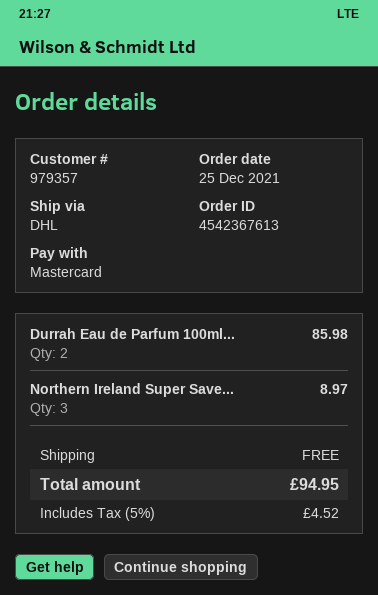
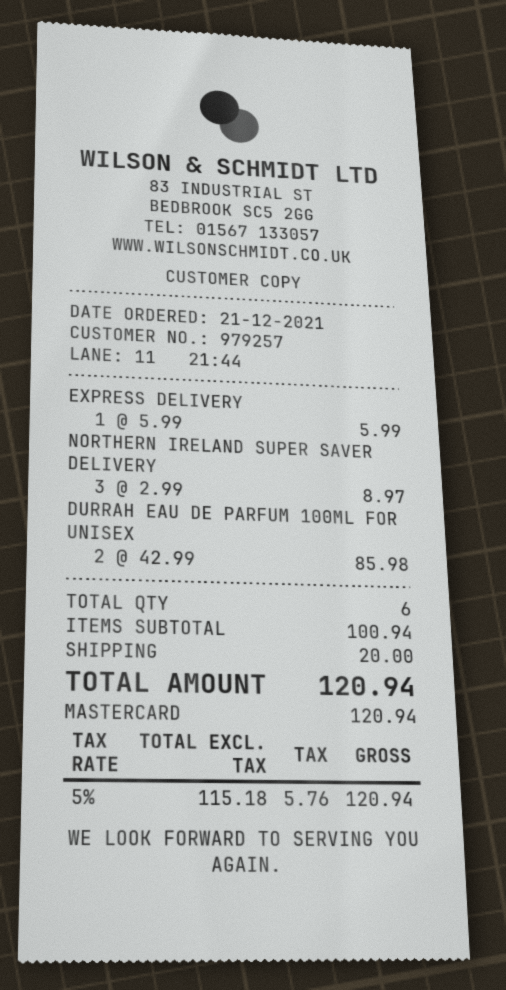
order date: 2021-12-25 -> 2021-12-21
customer number: 979357 -> 979257
EXPRESS DELIVERY: none -> 1 for 5.99
shipping: 0.00 -> 20.00
tax: 5% = 4.52 -> 5% = 5.76
total: 94.95 -> 120.94

